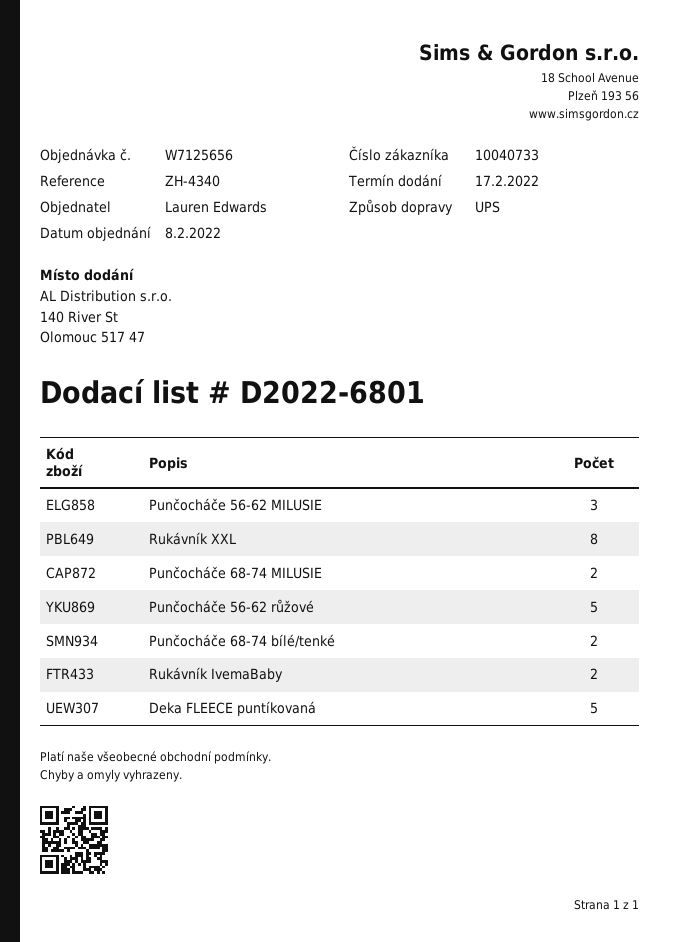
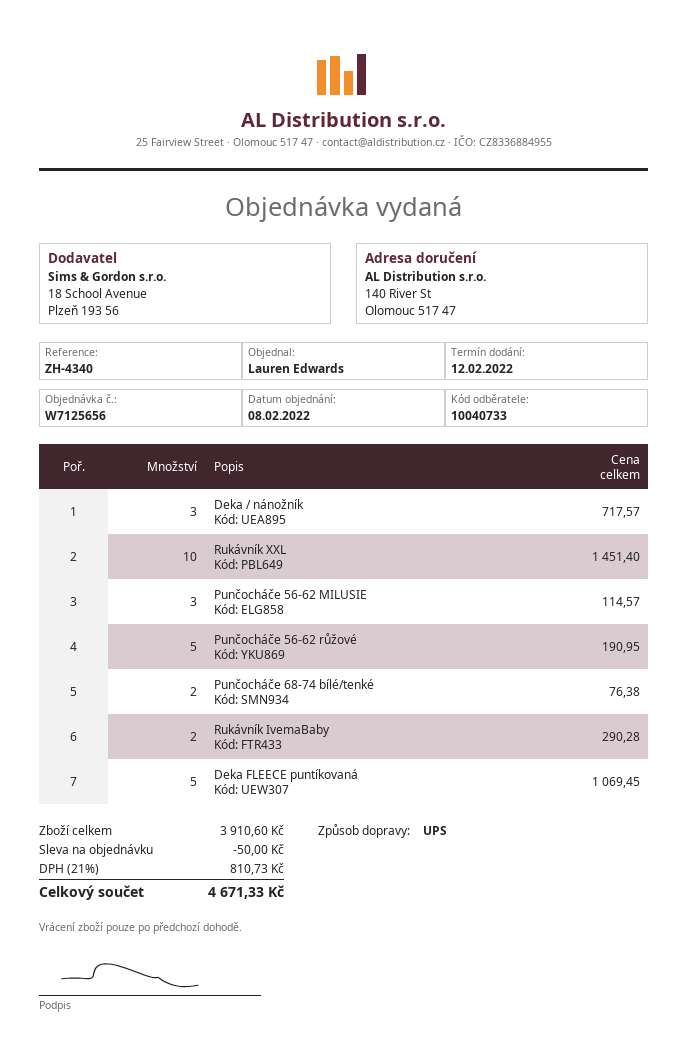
delivery date: 2022-02-17 -> 2022-02-12
Rukávník XXL: 8 -> 10
Punčocháče 68-74 MILUSIE: 2 -> none
Deka / nánožník: none -> 3

